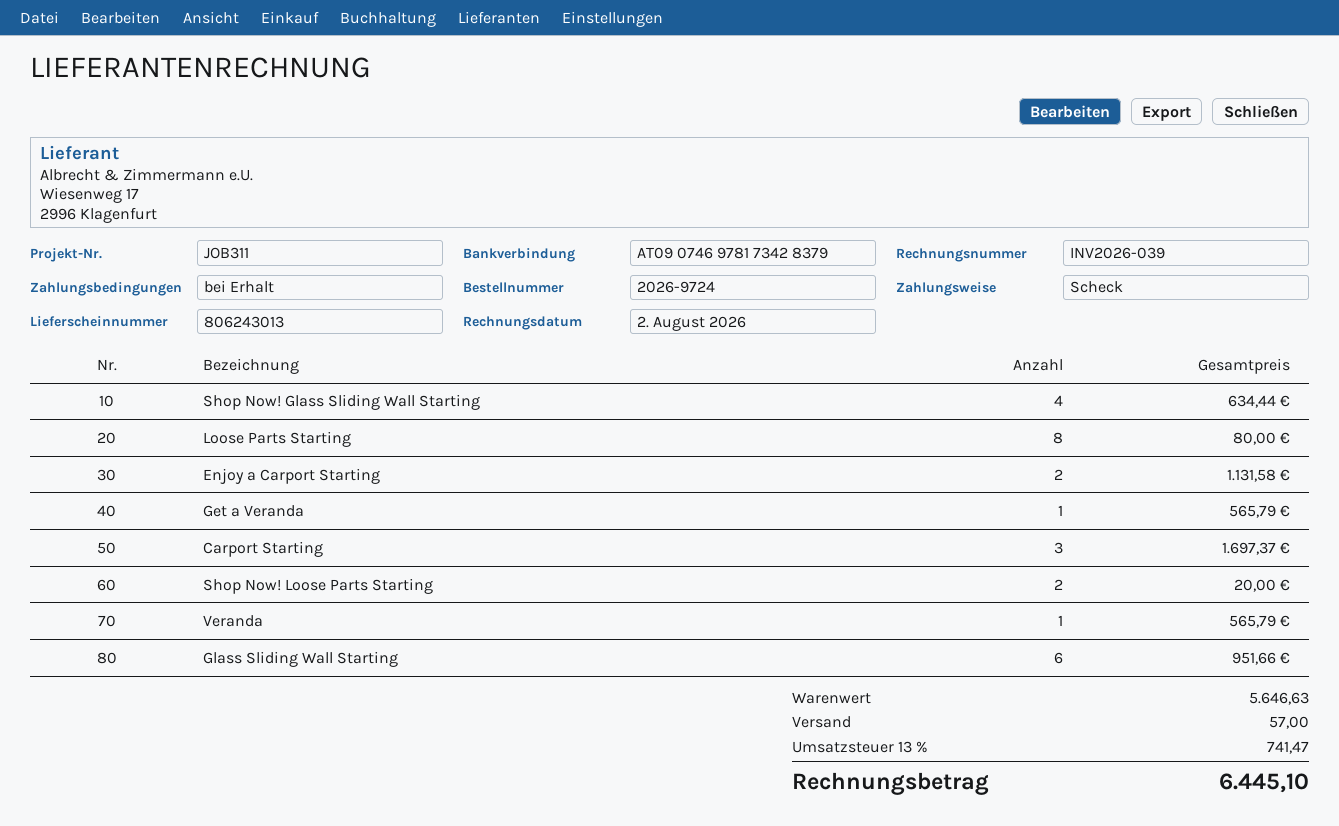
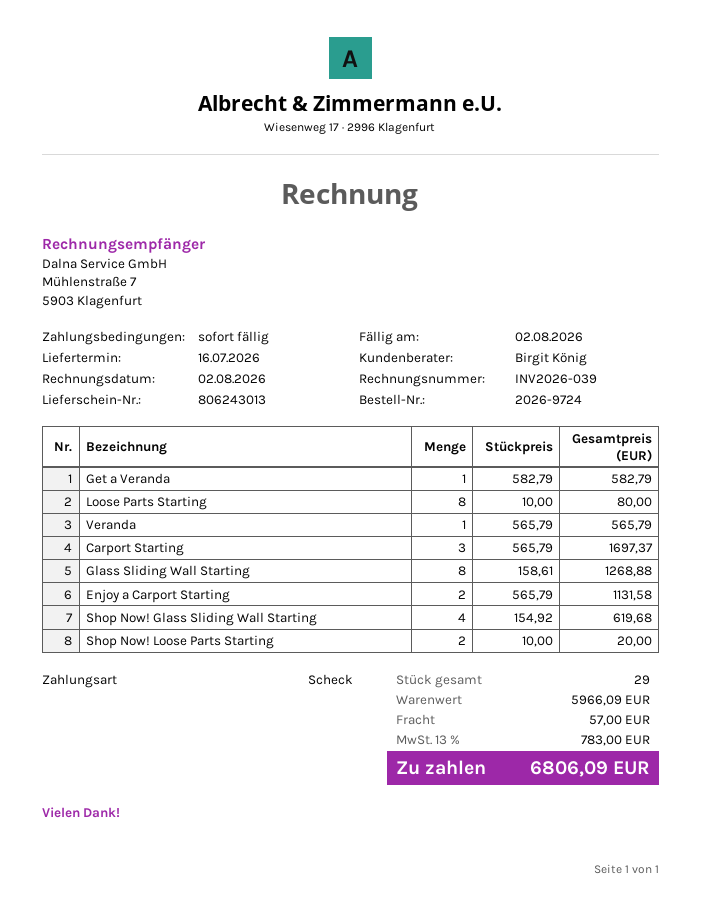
Shop Now! Glass Sliding Wall Starting: 4 for 634.44 -> 4 for 619.68
Get a Veranda: 1 for 565.79 -> 1 for 582.79
Glass Sliding Wall Starting: 6 for 951.66 -> 8 for 1268.88
subtotal: 5646.63 -> 5966.09
tax: 13% = 741.47 -> 13% = 783.00
total: 6445.10 -> 6806.09

